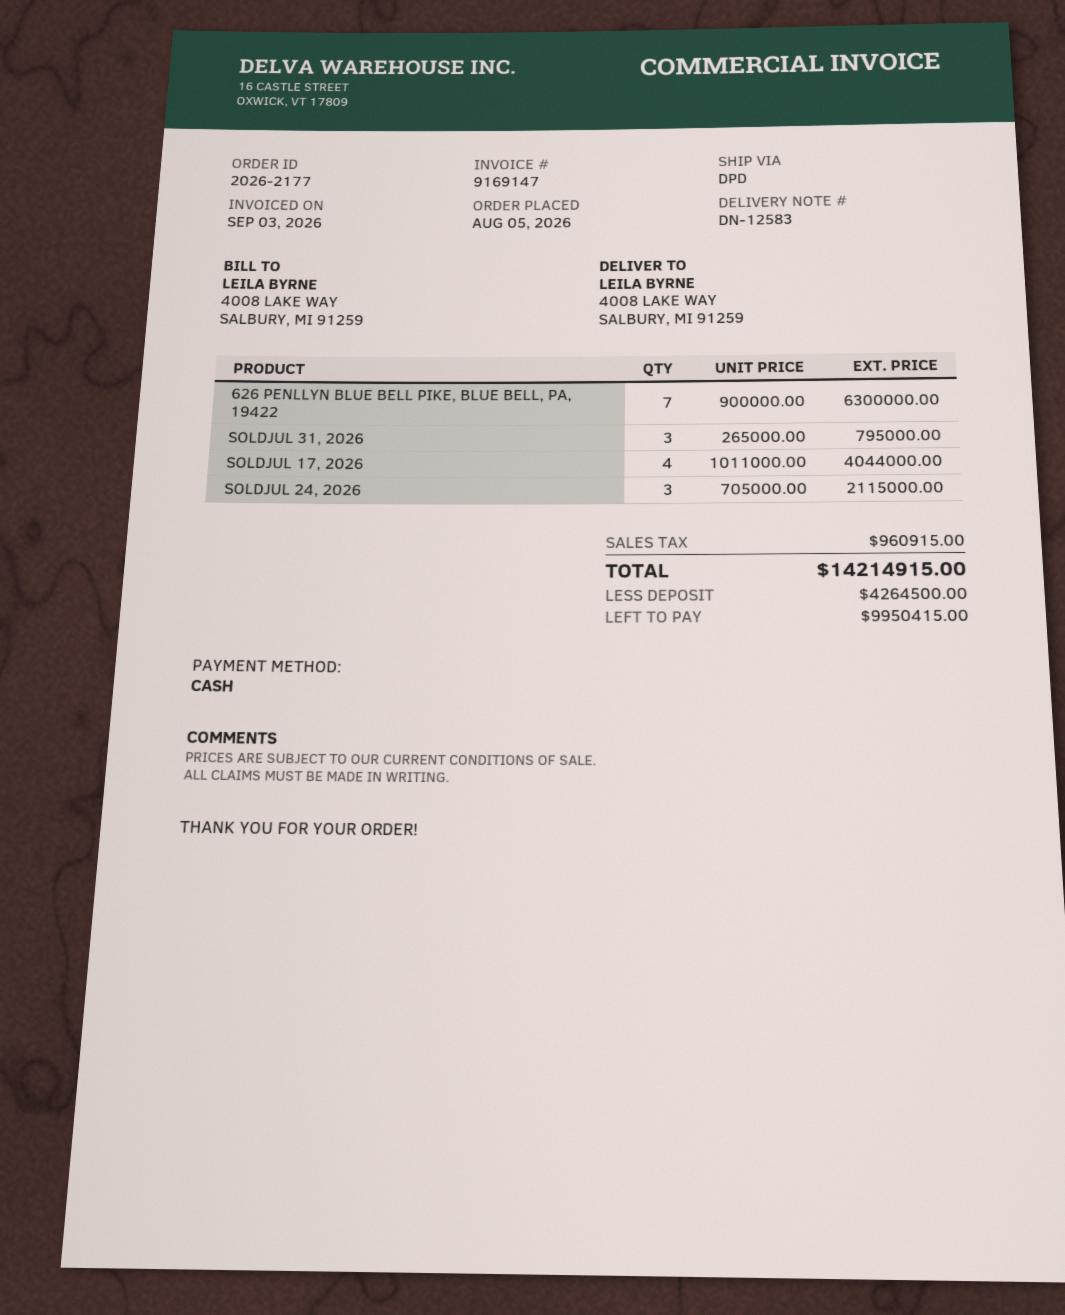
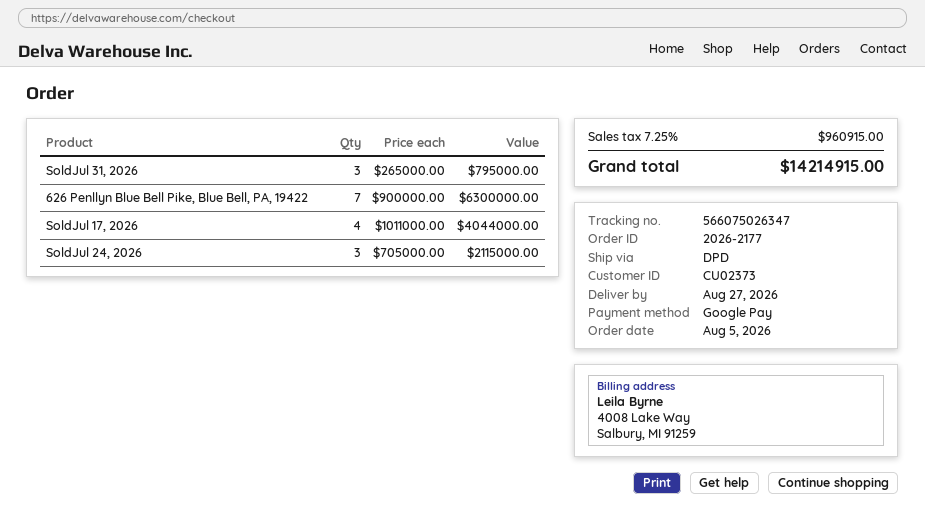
payment method: cash -> Google Pay

